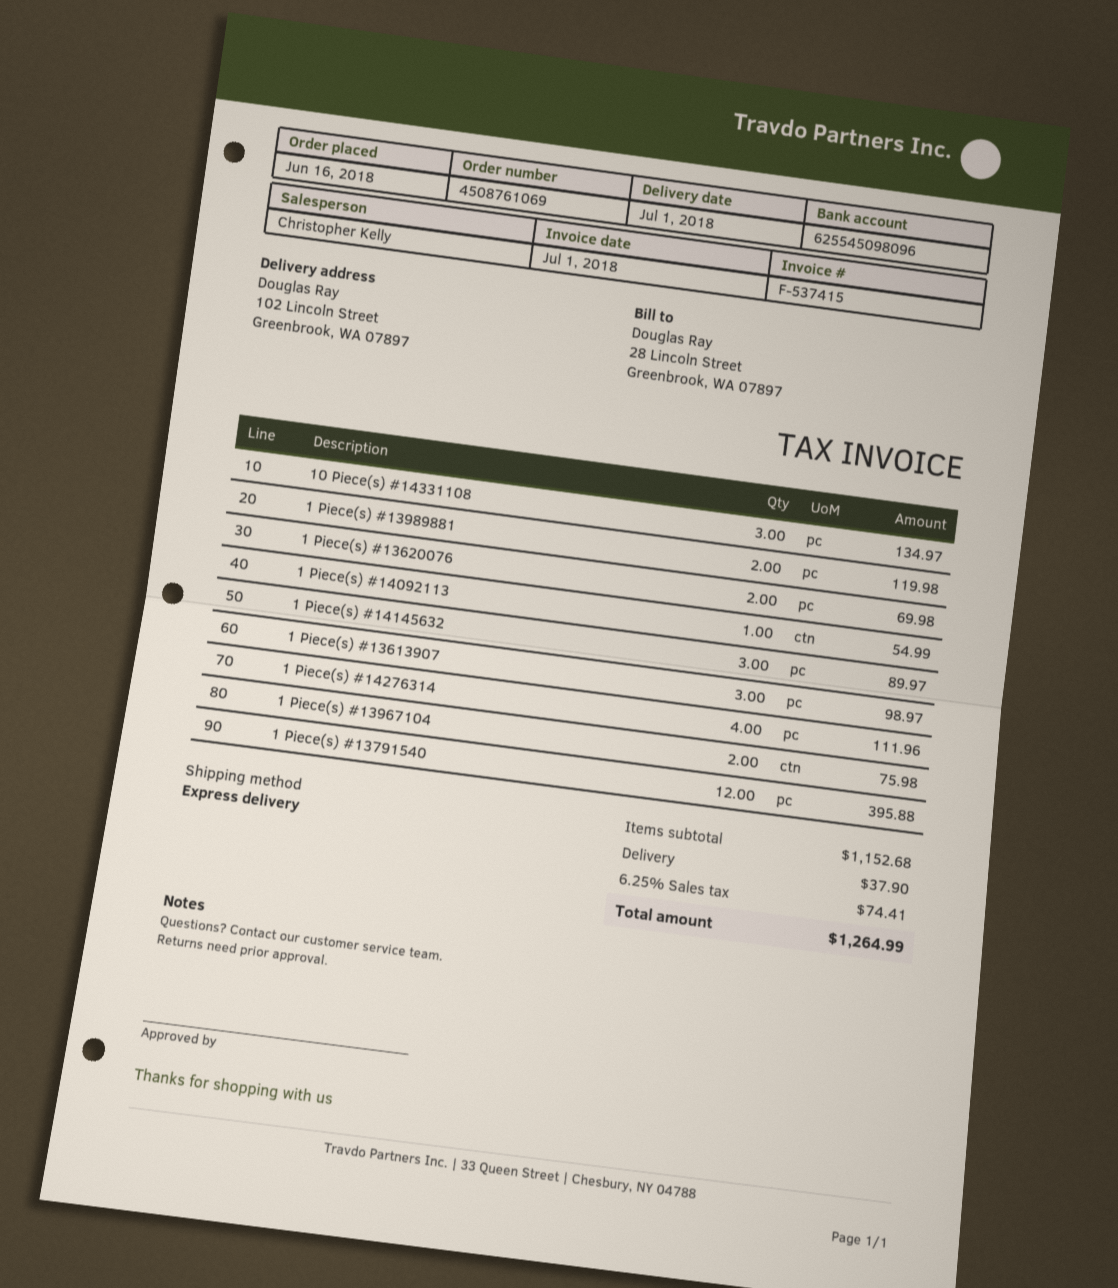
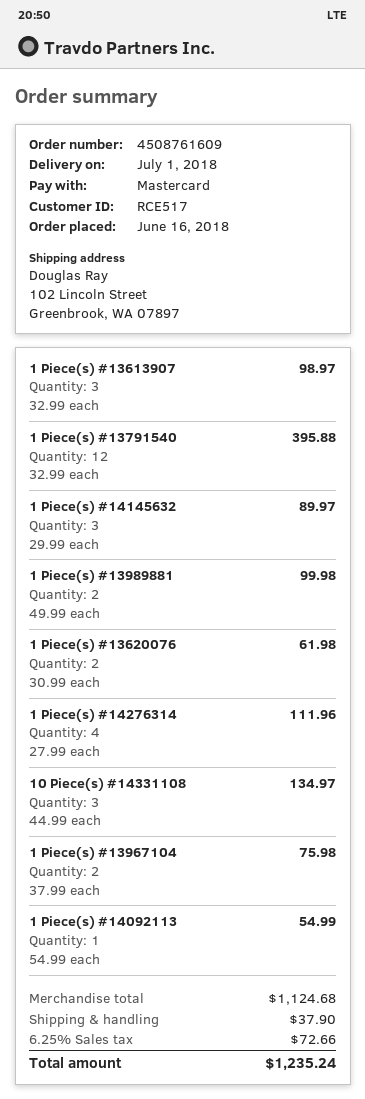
order number: 4508761069 -> 4508761609
1 Piece(s) #13989881: 2 for 119.98 -> 2 for 99.98
1 Piece(s) #13620076: 2 for 69.98 -> 2 for 61.98
subtotal: 1152.68 -> 1124.68
tax: 6.25% = 74.41 -> 6.25% = 72.66
total: 1264.99 -> 1235.24

